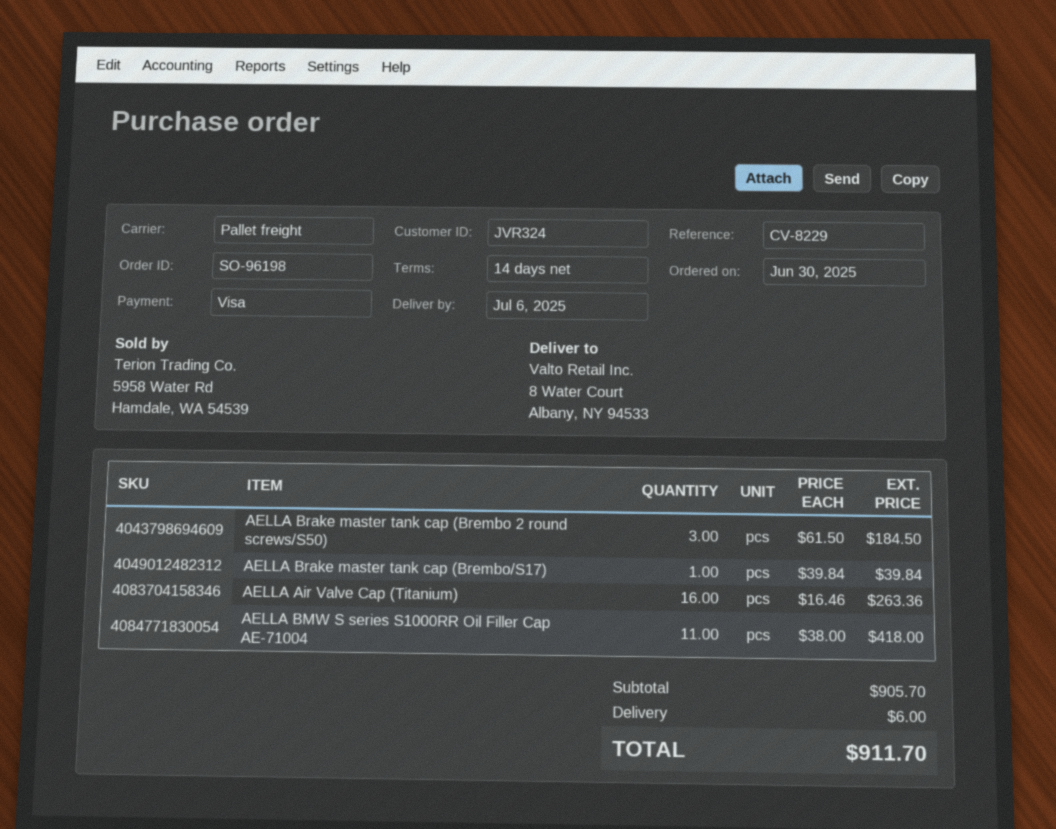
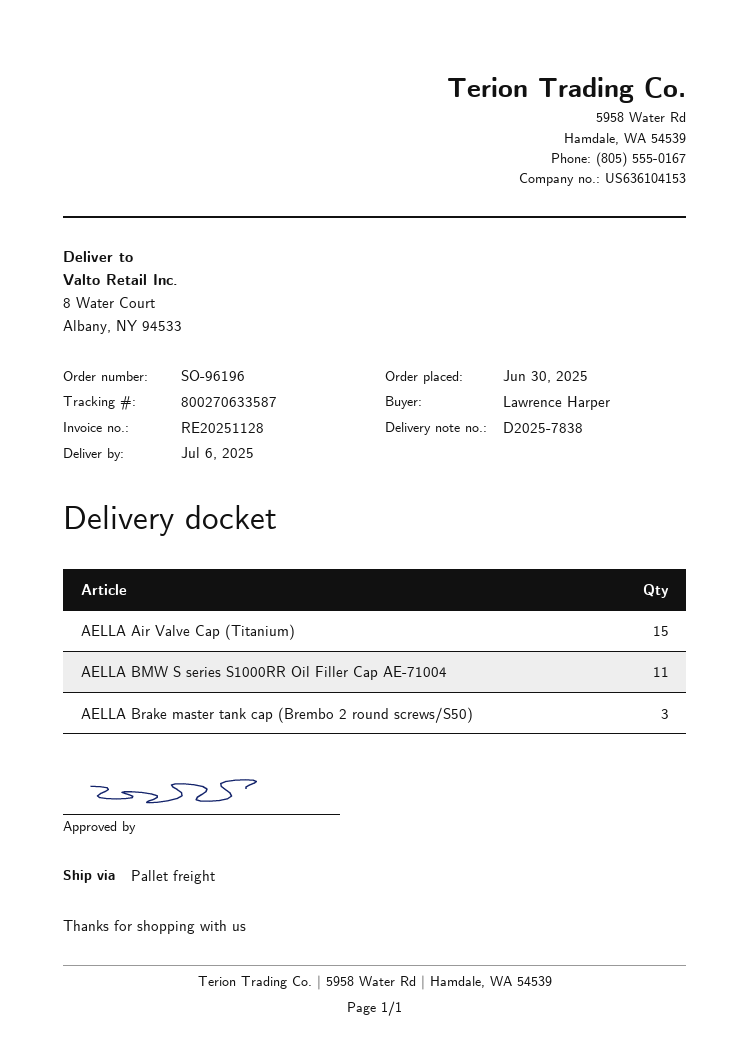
order number: SO-96198 -> SO-96196
AELLA Brake master tank cap (Brembo/S17): 1 -> none
AELLA Air Valve Cap (Titanium): 16 -> 15

